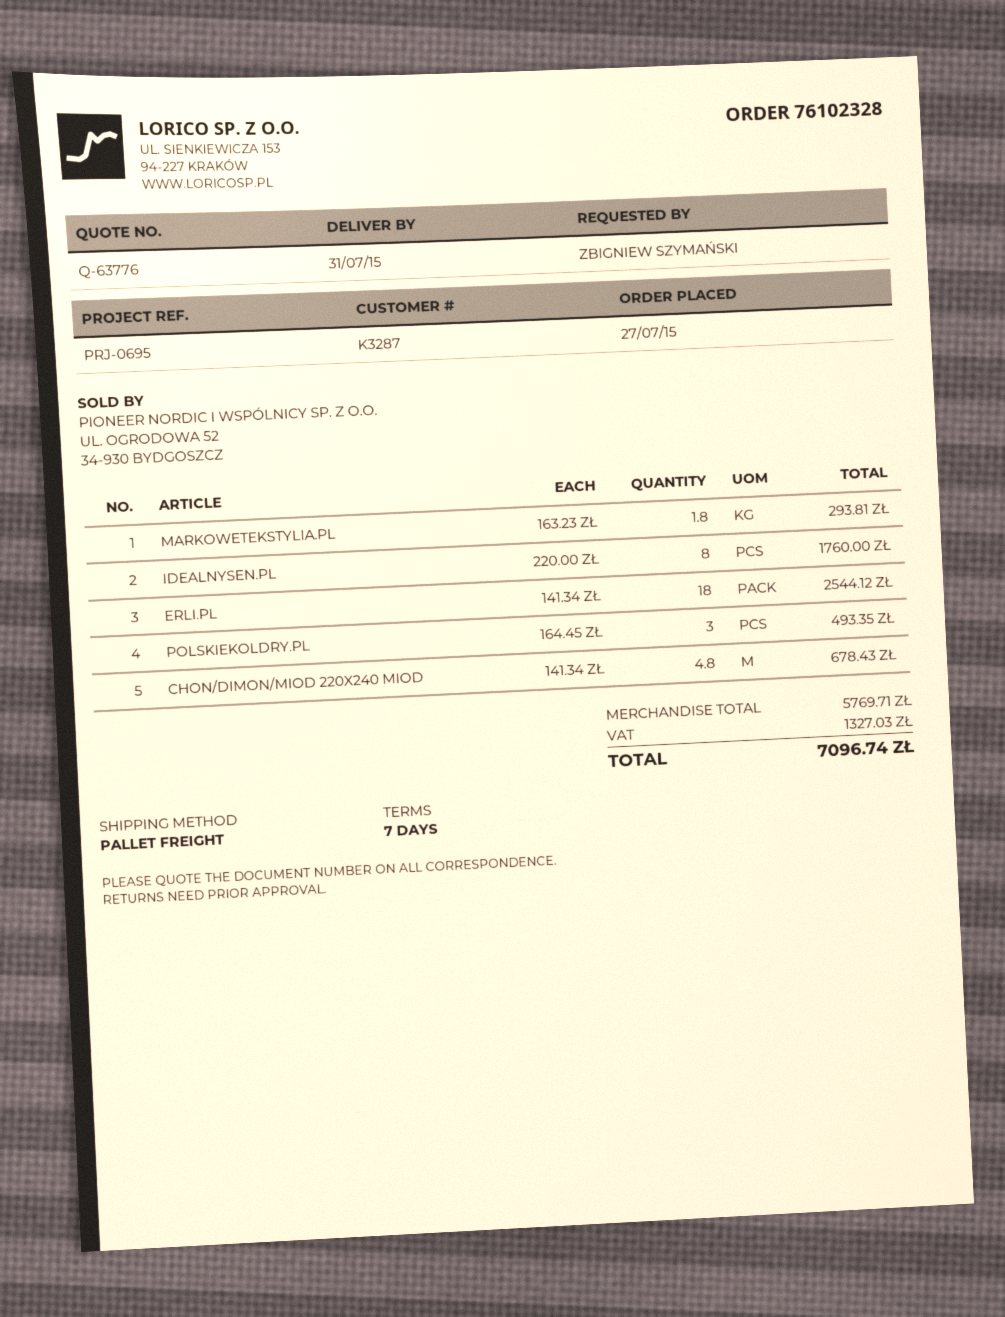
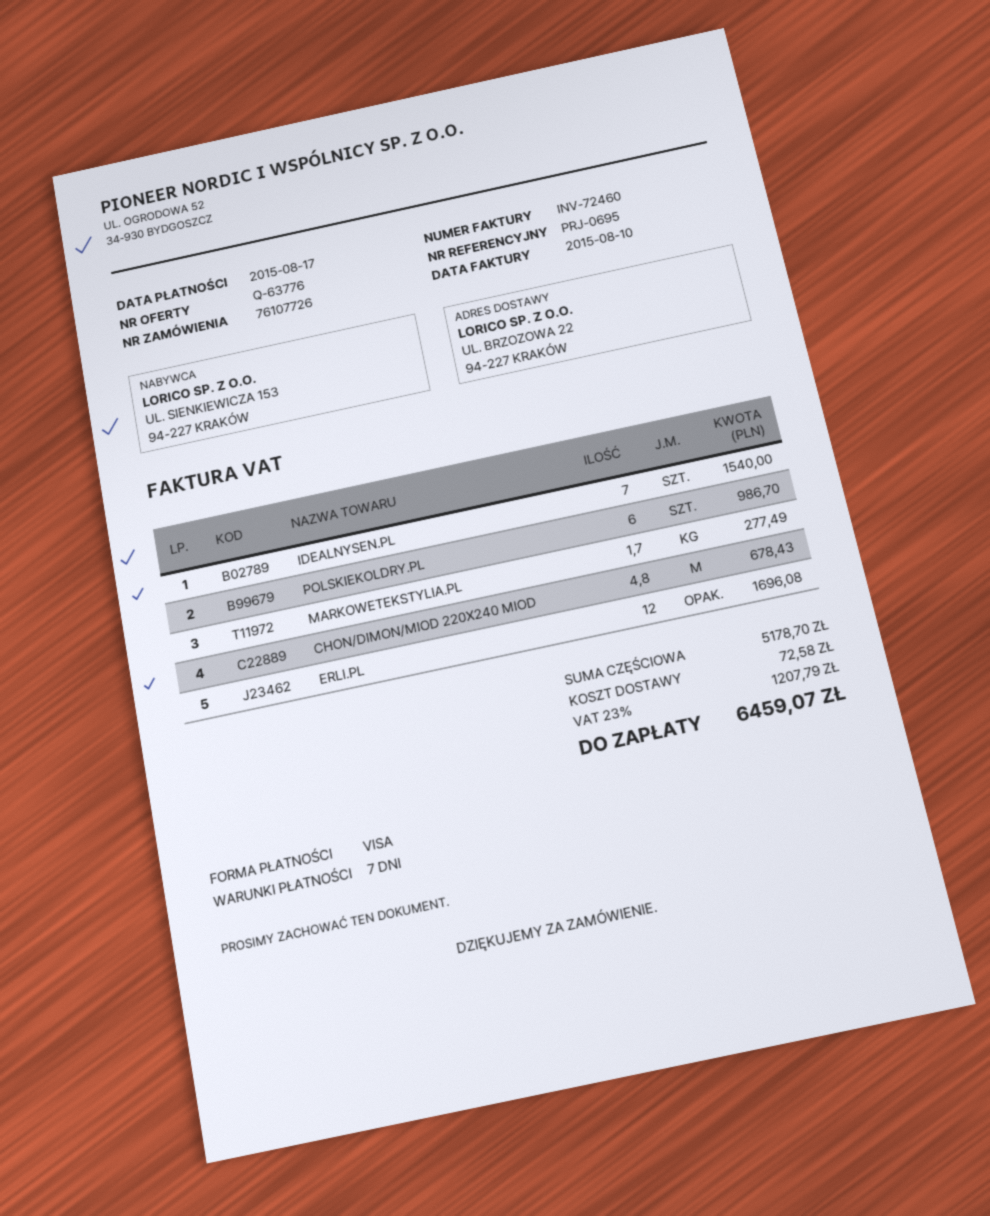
order number: 76102328 -> 76107726
MARKOWETEKSTYLIA.PL: 1.8 for 293.81 -> 1.7 for 277.49
IDEALNYSEN.PL: 8 for 1760.00 -> 7 for 1540.00
ERLI.PL: 18 for 2544.12 -> 12 for 1696.08
POLSKIEKOLDRY.PL: 3 for 493.35 -> 6 for 986.70
subtotal: 5769.71 -> 5178.70
shipping: none -> 72.58
tax: 1327.03 -> 1207.79
total: 7096.74 -> 6459.07

